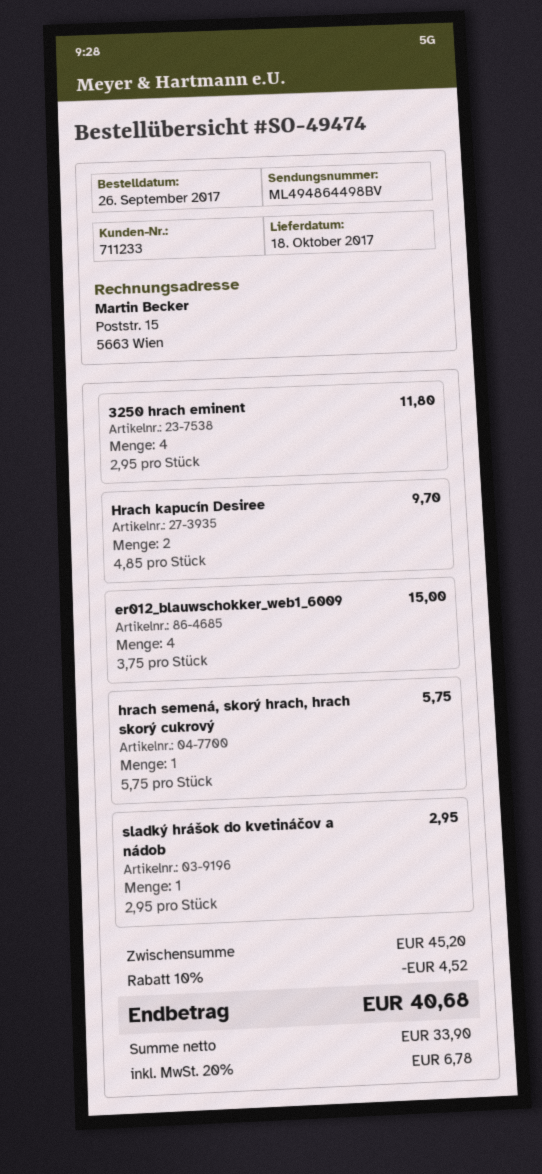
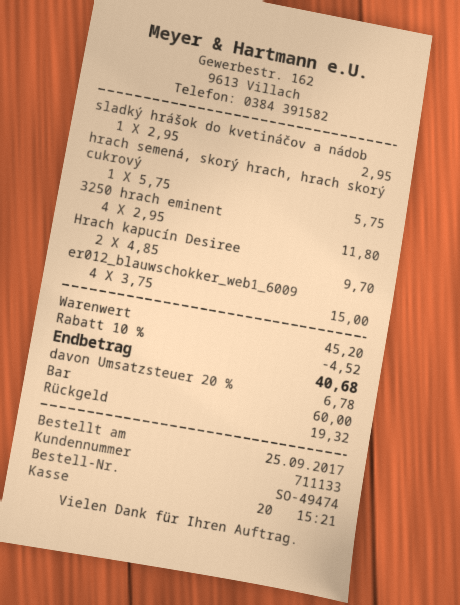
order date: 2017-09-26 -> 2017-09-25
customer number: 711233 -> 711133

